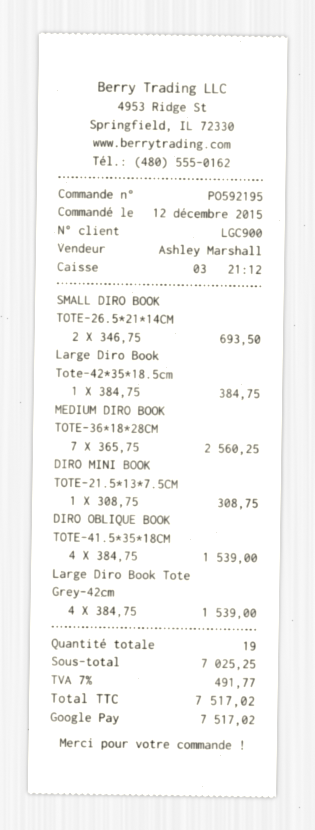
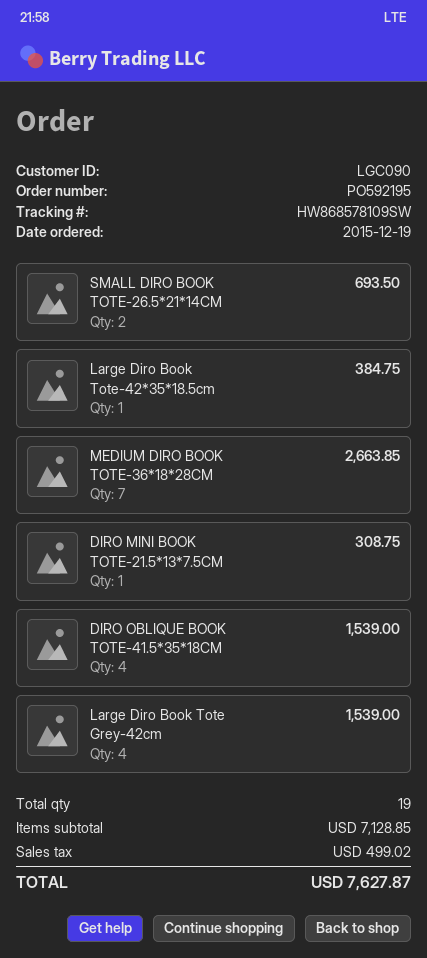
order date: 2015-12-12 -> 2015-12-19
customer number: LGC900 -> LGC090
MEDIUM DIRO BOOK TOTE-36*18*28CM: 7 for 2560.25 -> 7 for 2663.85
subtotal: 7025.25 -> 7128.85
tax: 491.77 -> 499.02
total: 7517.02 -> 7627.87

